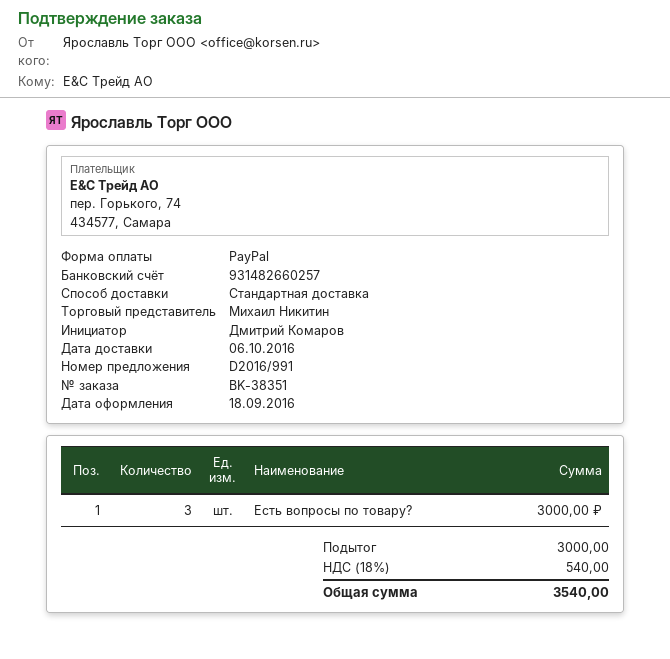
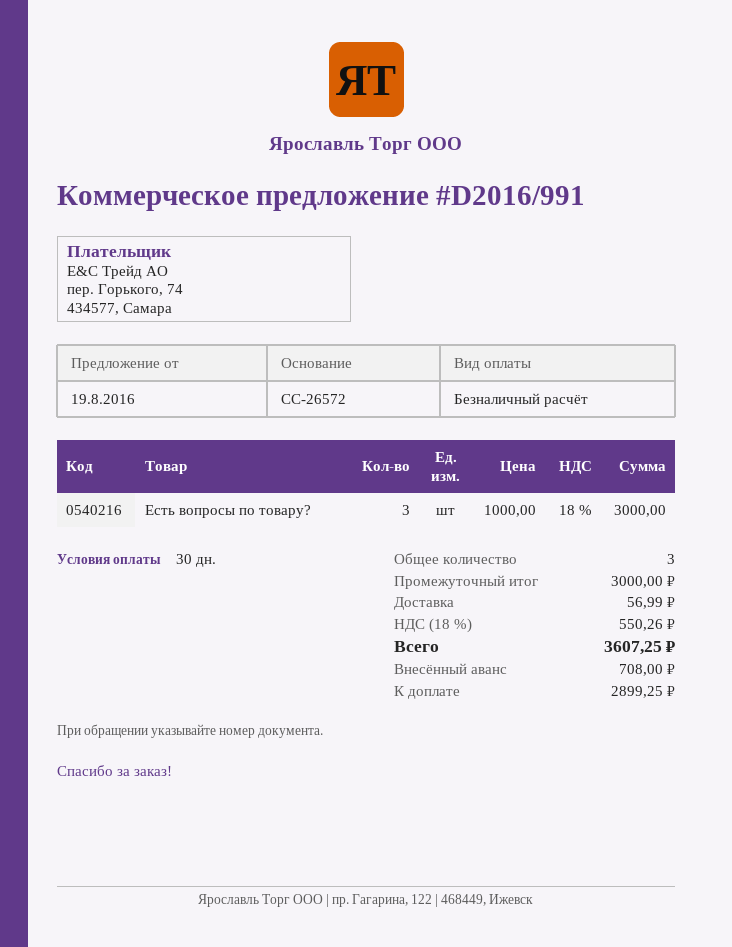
payment method: PayPal -> bank transfer
shipping: none -> 56.99
tax: 18% = 540.00 -> 18% = 550.26
total: 3540.00 -> 3607.25

